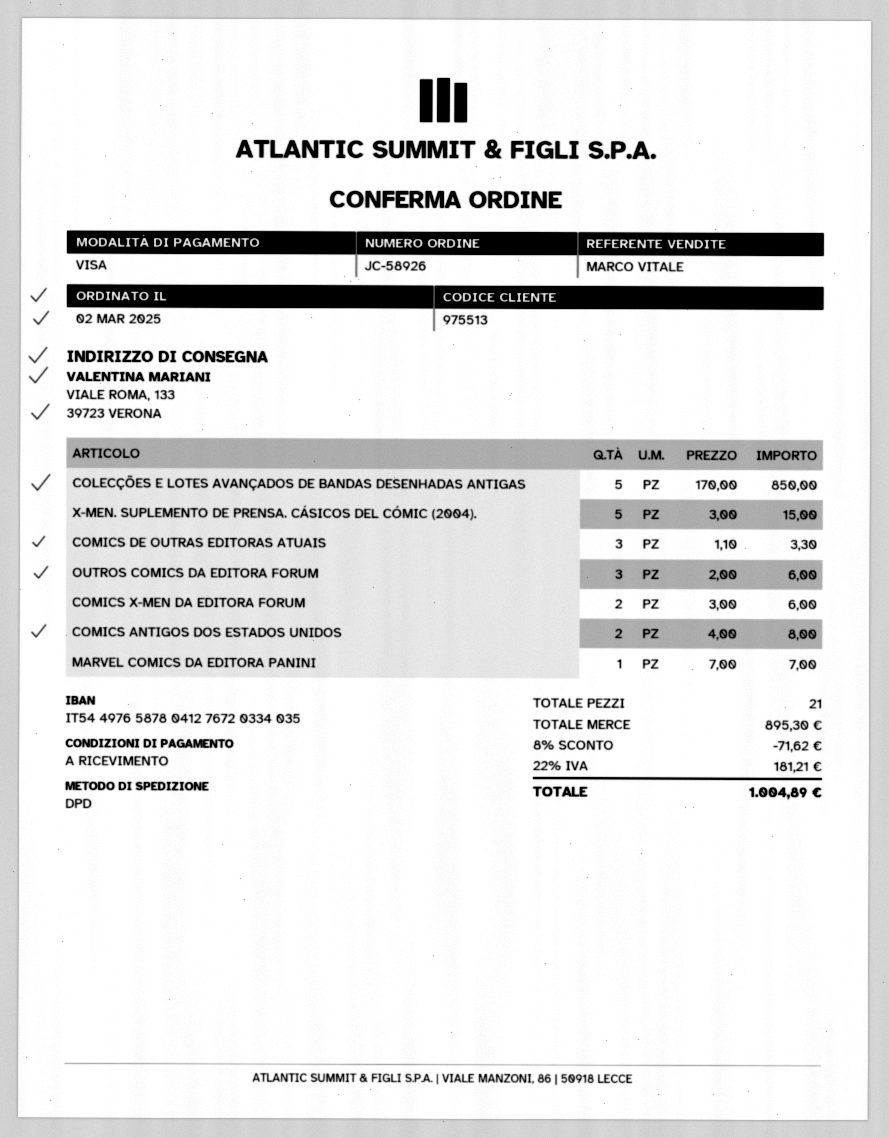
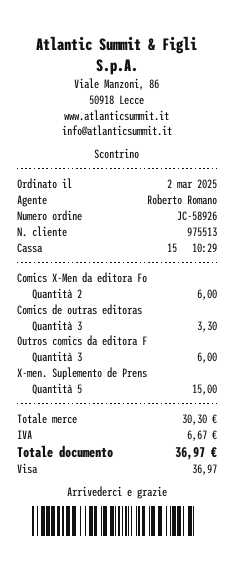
sales rep: MARCO VITALE -> Roberto Romano
COLECÇÕES E LOTES AVANÇADOS DE BANDAS DESENHADAS ANTIGAS: 5 for 850.00 -> none
COMICS ANTIGOS DOS ESTADOS UNIDOS: 2 for 8.00 -> none
MARVEL COMICS DA EDITORA PANINI: 1 for 7.00 -> none
subtotal: 895.30 -> 30.30
discount: 8% = 71.62 -> none
tax: 181.21 -> 6.67
total: 1004.89 -> 36.97

